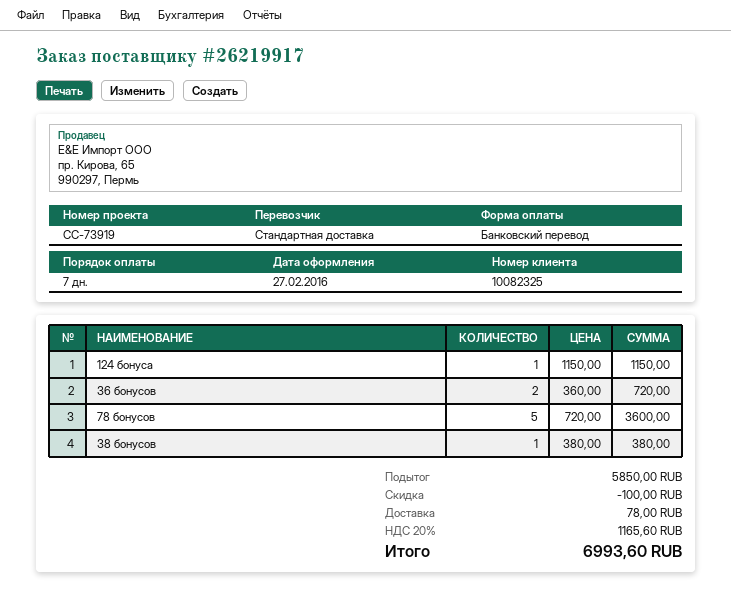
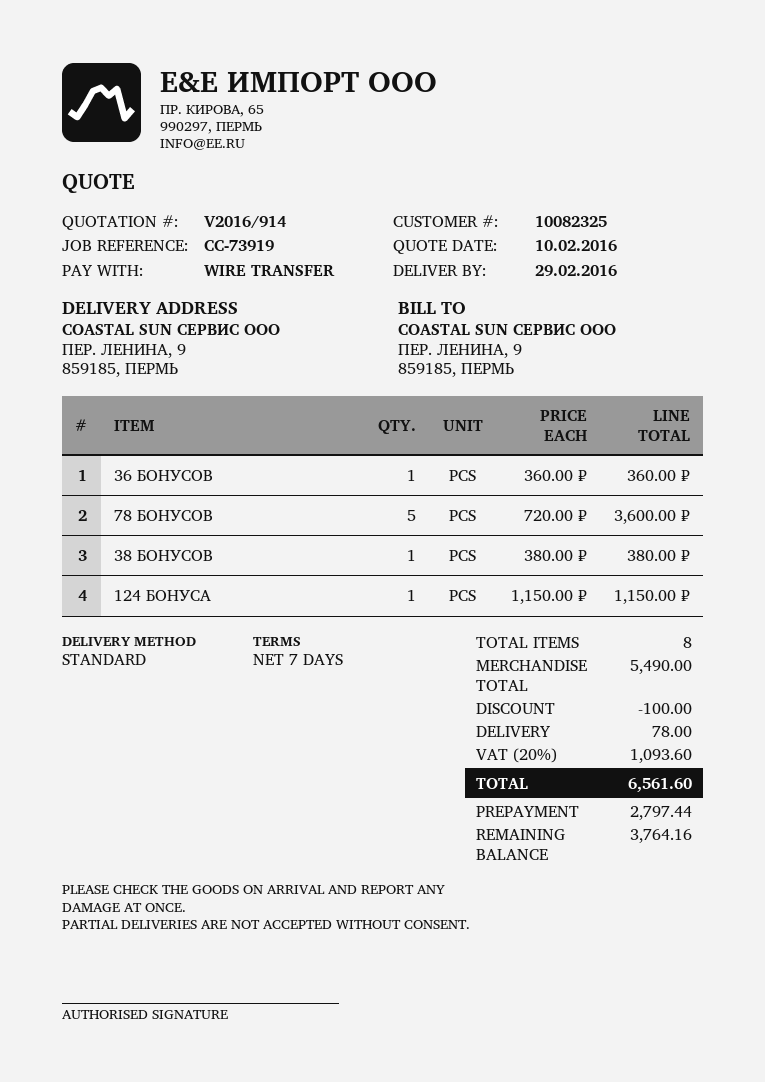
36 бонусов: 2 x 360.00 = 720.00 -> 1 x 360.00 = 360.00
subtotal: 5850.00 -> 5490.00
tax: 20% = 1165.60 -> 20% = 1093.60
total: 6993.60 -> 6561.60

